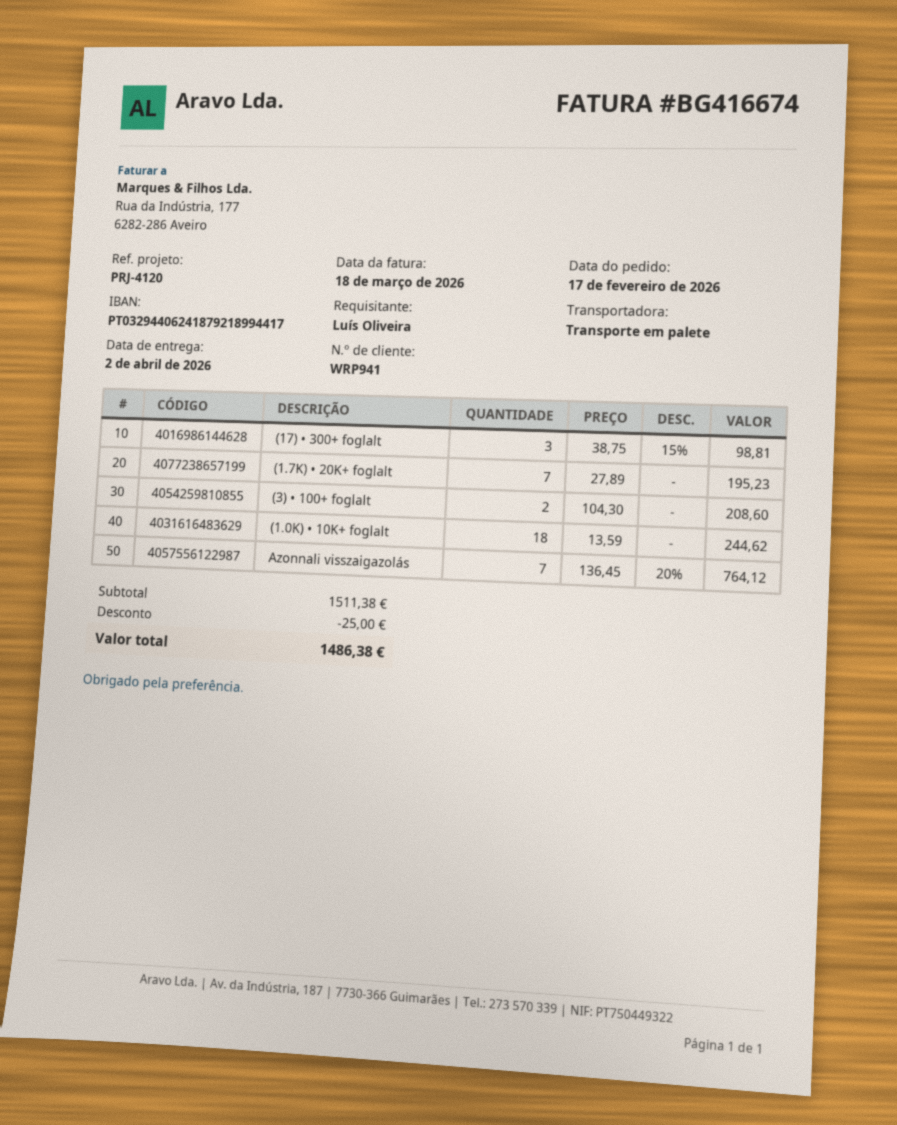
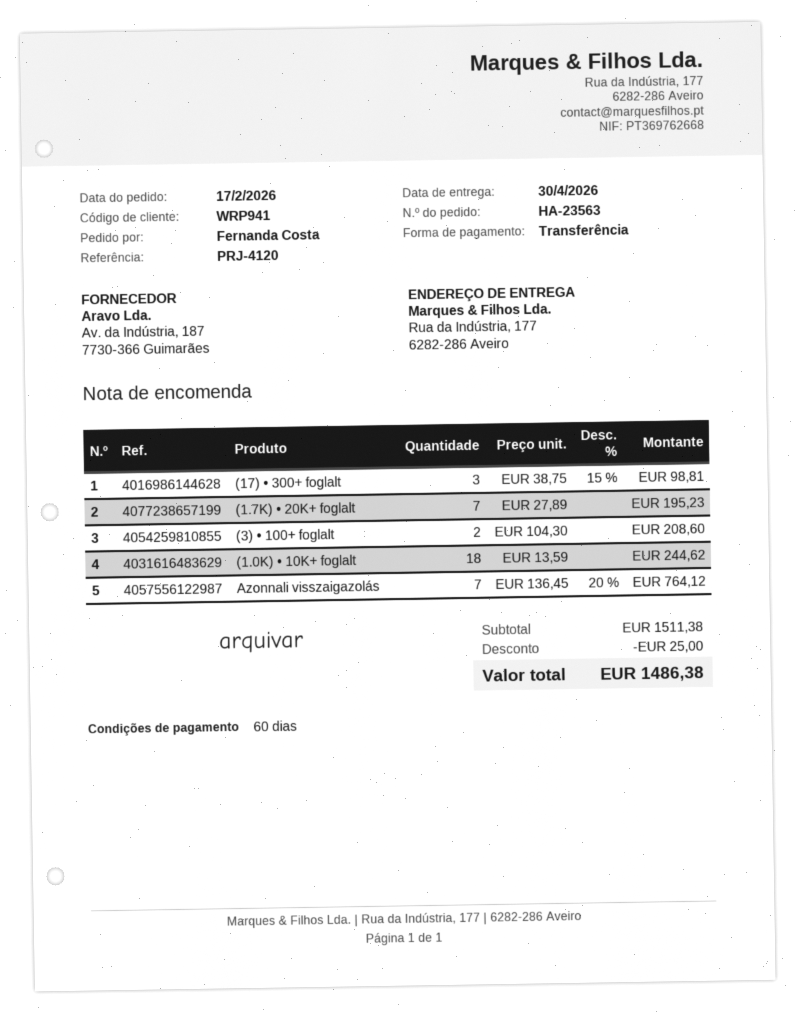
delivery date: 2026-04-02 -> 2026-04-30
ordered by: Luís Oliveira -> Fernanda Costa

